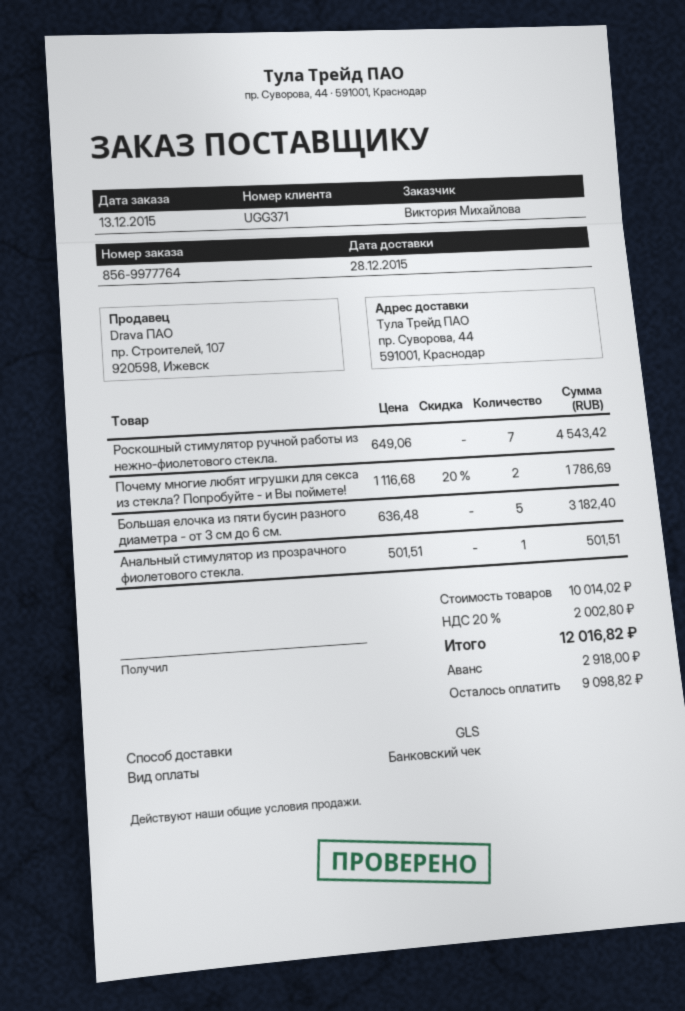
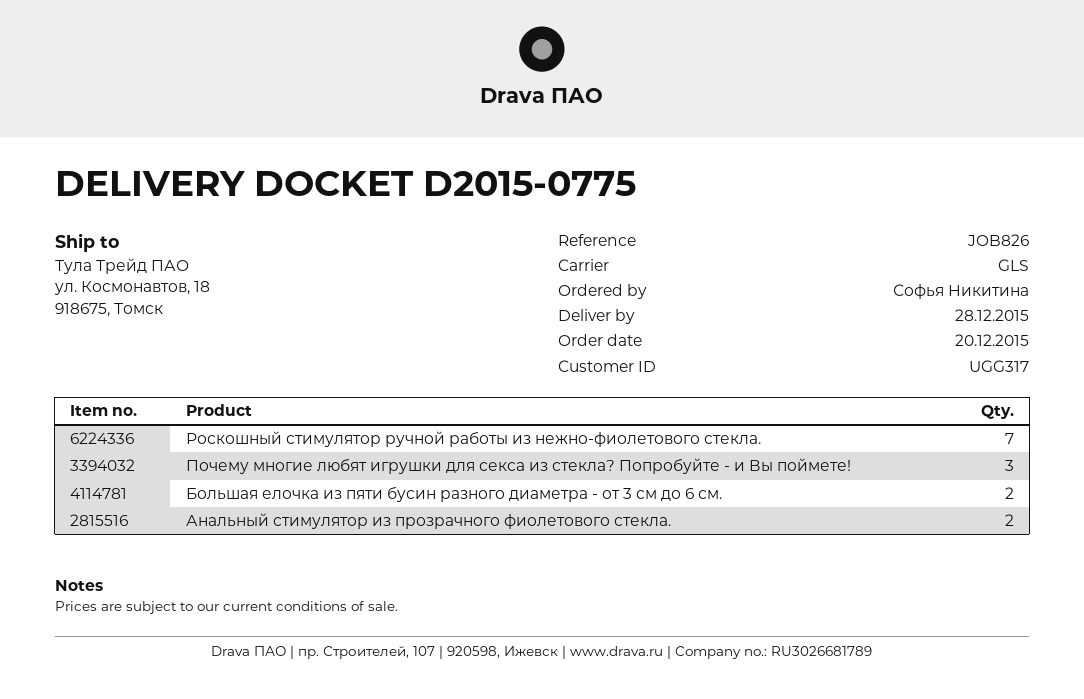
order date: 2015-12-13 -> 2015-12-20
customer number: UGG371 -> UGG317
ordered by: Виктория Михайлова -> Софья Никитина
ship to: пр. Суворова, 44, 591001, Краснодар -> ул. Космонавтов, 18, 918675, Томск
Почему многие любят игрушки для секса из стекла? Попробуйте - и Вы поймете!: 2 -> 3
Большая елочка из пяти бусин разного диаметра - от 3 см до 6 см.: 5 -> 2
Анальный стимулятор из прозрачного фиолетового стекла.: 1 -> 2

